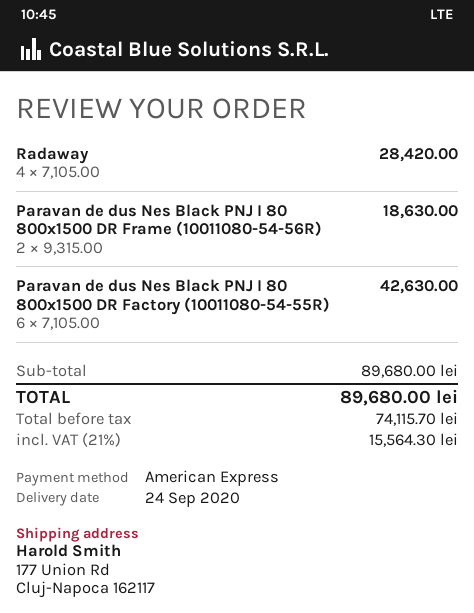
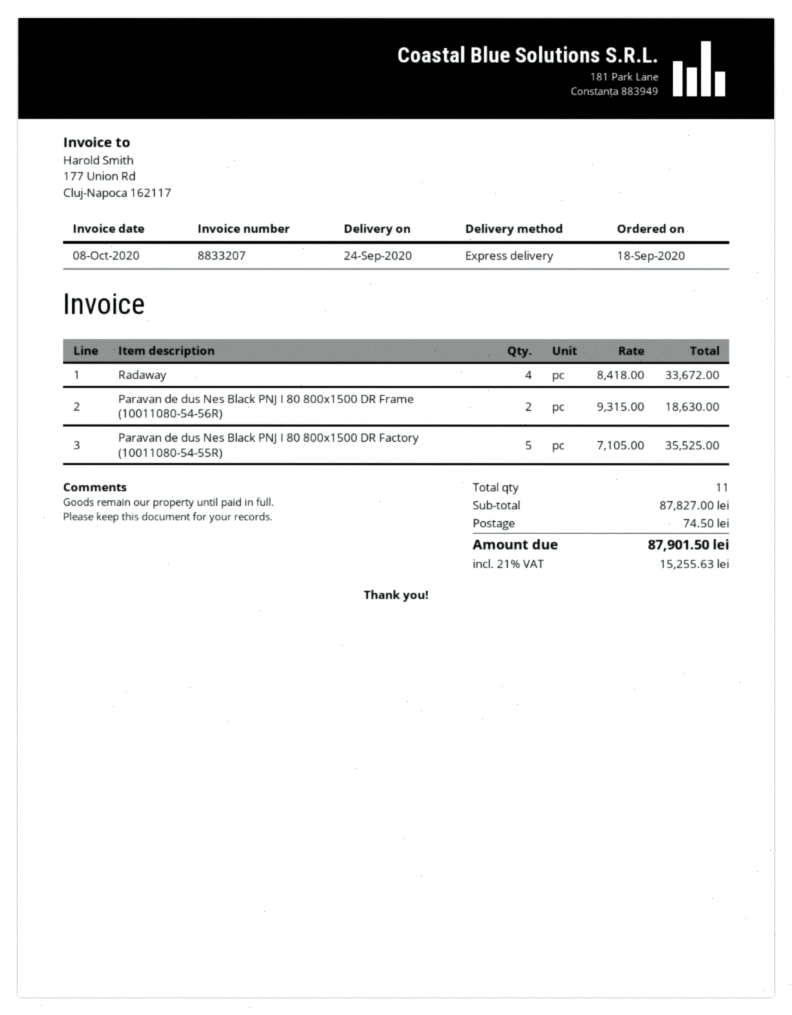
Radaway: 4 x 7105.00 = 28420.00 -> 4 x 8418.00 = 33672.00
Paravan de dus Nes Black PNJ I 80 800x1500 DR Factory (10011080-54-55R): 6 x 7105.00 = 42630.00 -> 5 x 7105.00 = 35525.00
subtotal: 89680.00 -> 87827.00
shipping: none -> 74.50
tax: 21% = 15564.30 -> 21% = 15255.63
total: 89680.00 -> 87901.50

